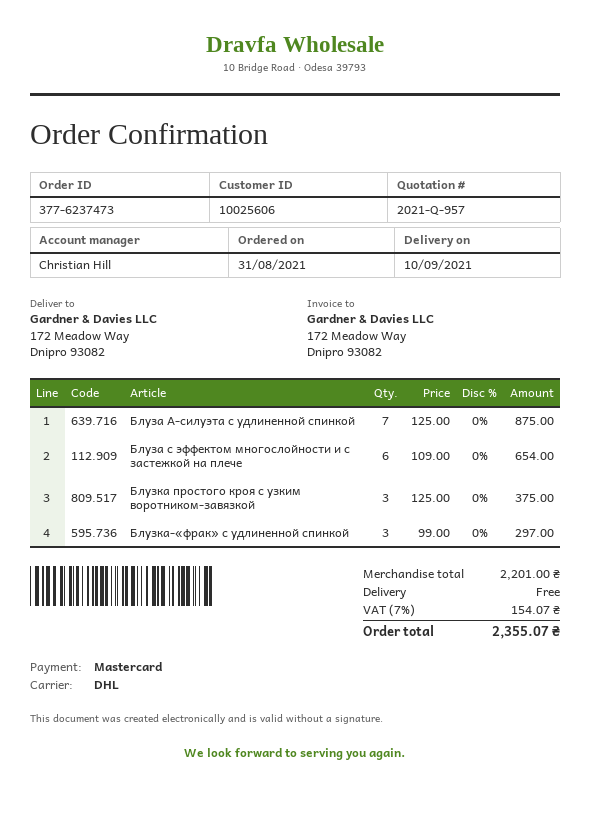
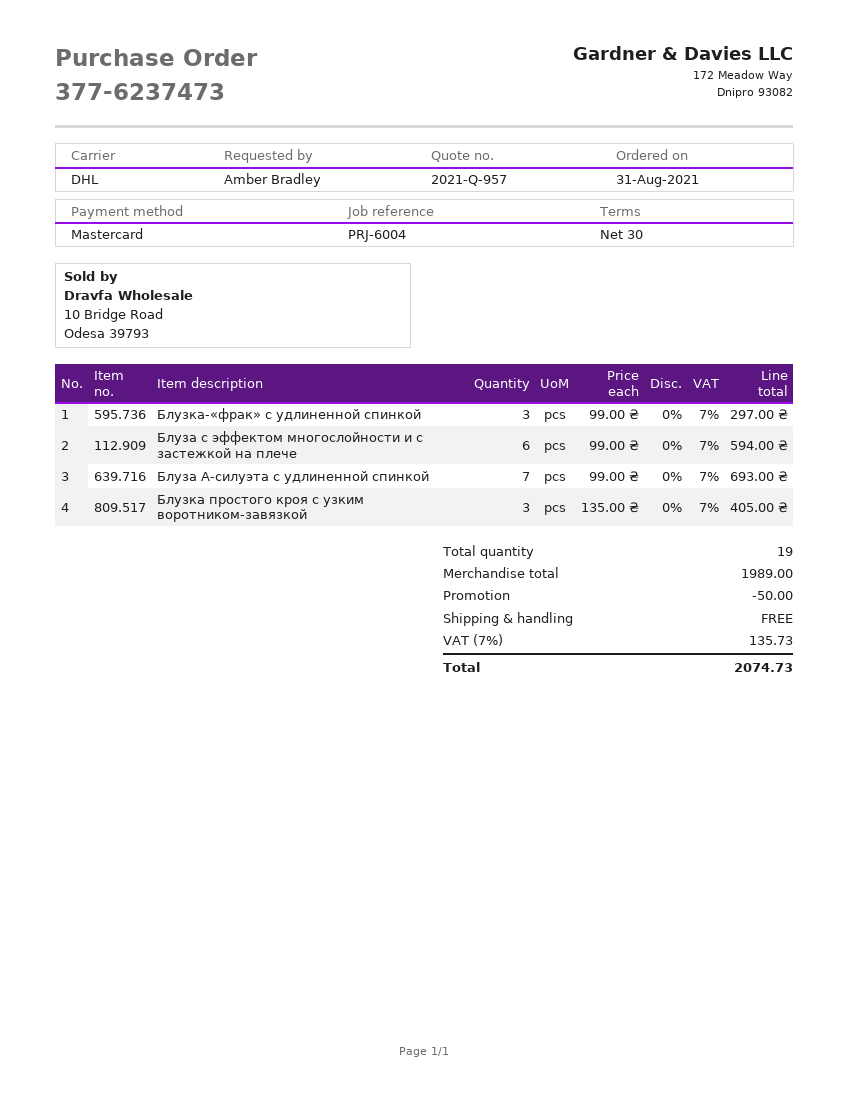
Блуза А-силуэта с удлиненной спинкой: 7 x 125.00 = 875.00 -> 7 x 99.00 = 693.00
Блуза с эффектом многослойности и с застежкой на плече: 6 x 109.00 = 654.00 -> 6 x 99.00 = 594.00
Блузка простого кроя с узким воротником-завязкой: 3 x 125.00 = 375.00 -> 3 x 135.00 = 405.00
subtotal: 2201.00 -> 1989.00
discount: none -> 50.00
tax: 7% = 154.07 -> 7% = 135.73
total: 2355.07 -> 2074.73

